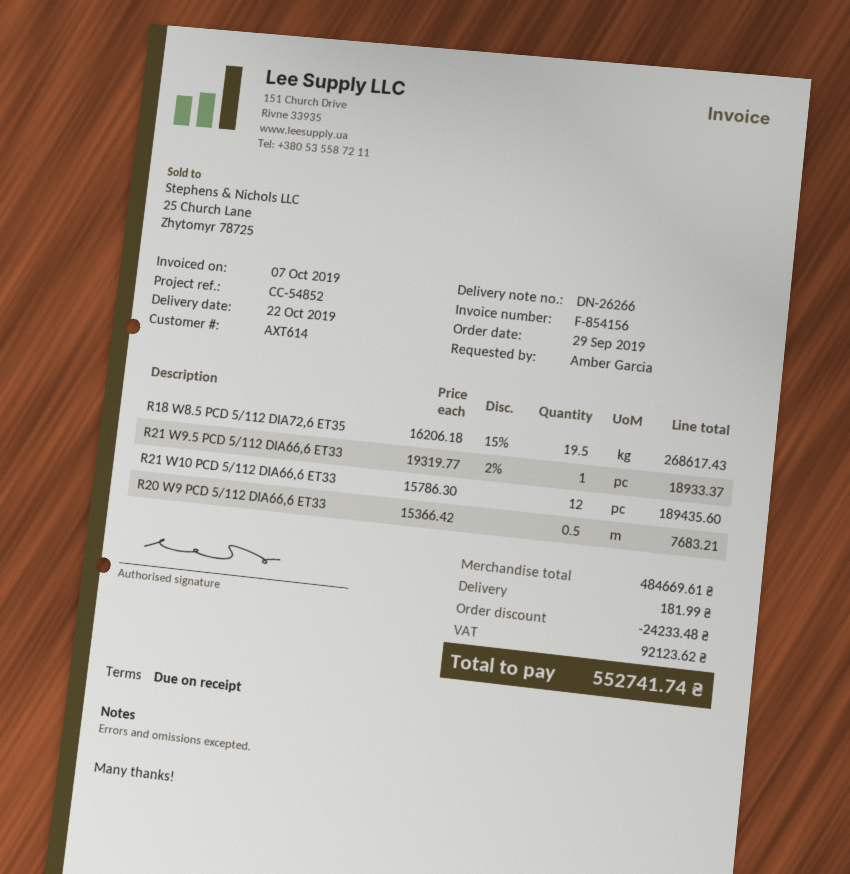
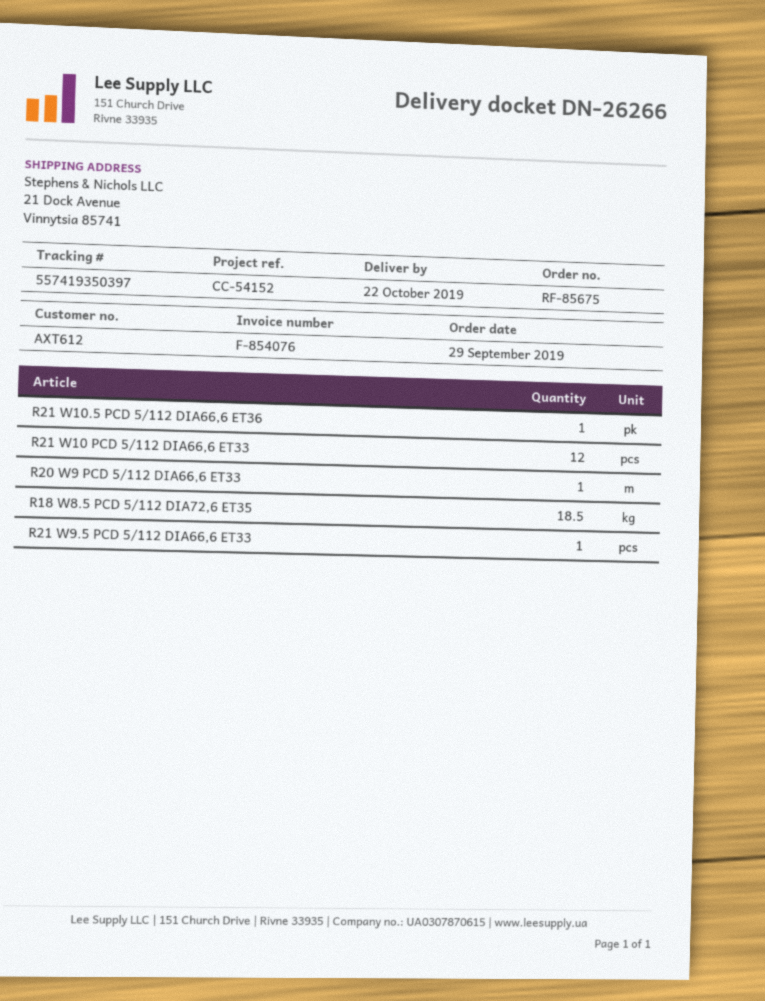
invoice number: F-854156 -> F-854076
customer number: AXT614 -> AXT612
reference: CC-54852 -> CC-54152
R18 W8.5 PCD 5/112 DIA72,6 ET35: 19.5 -> 18.5
R20 W9 PCD 5/112 DIA66,6 ET33: 0.5 -> 1
R21 W10.5 PCD 5/112 DIA66,6 ET36: none -> 1

